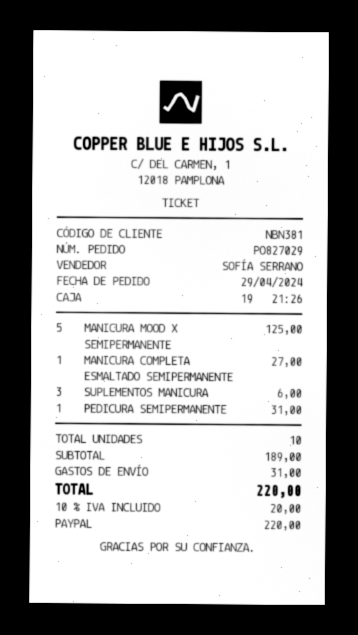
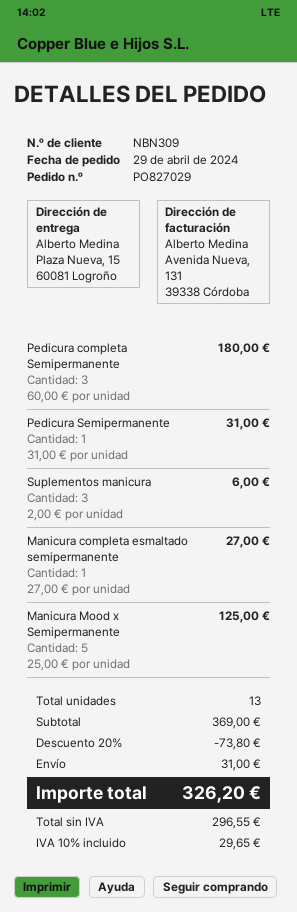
customer number: NBN381 -> NBN309
Pedicura completa Semipermanente: none -> 3 for 180.00
total quantity: 10 -> 13
subtotal: 189.00 -> 369.00
discount: none -> 20% = 73.80
tax: 10% = 20.00 -> 10% = 29.65
total: 220.00 -> 326.20

